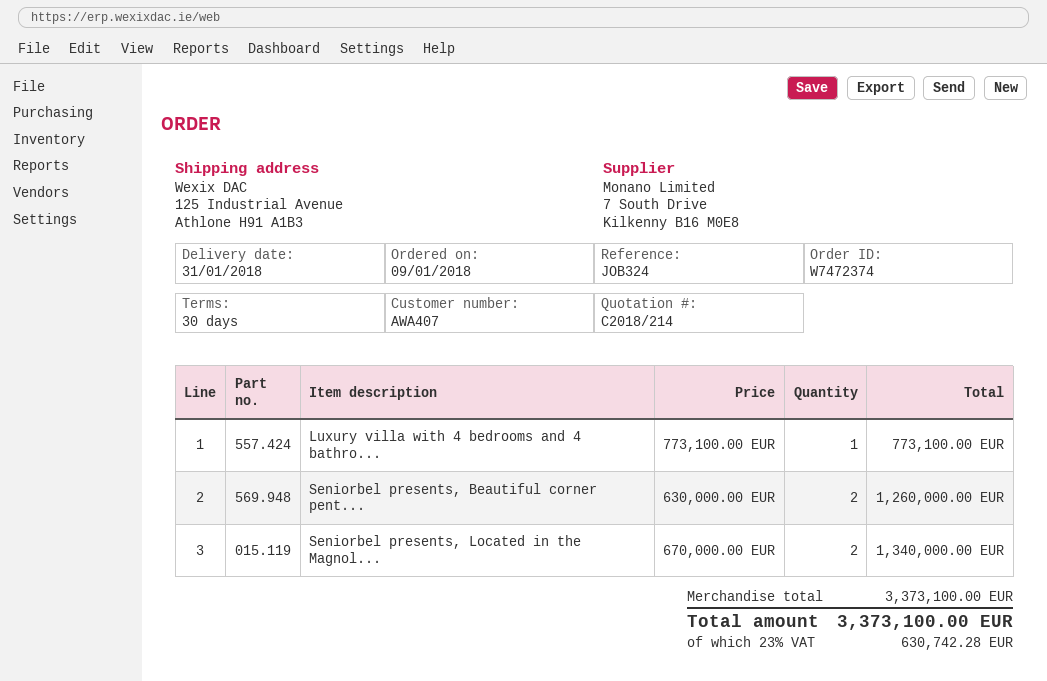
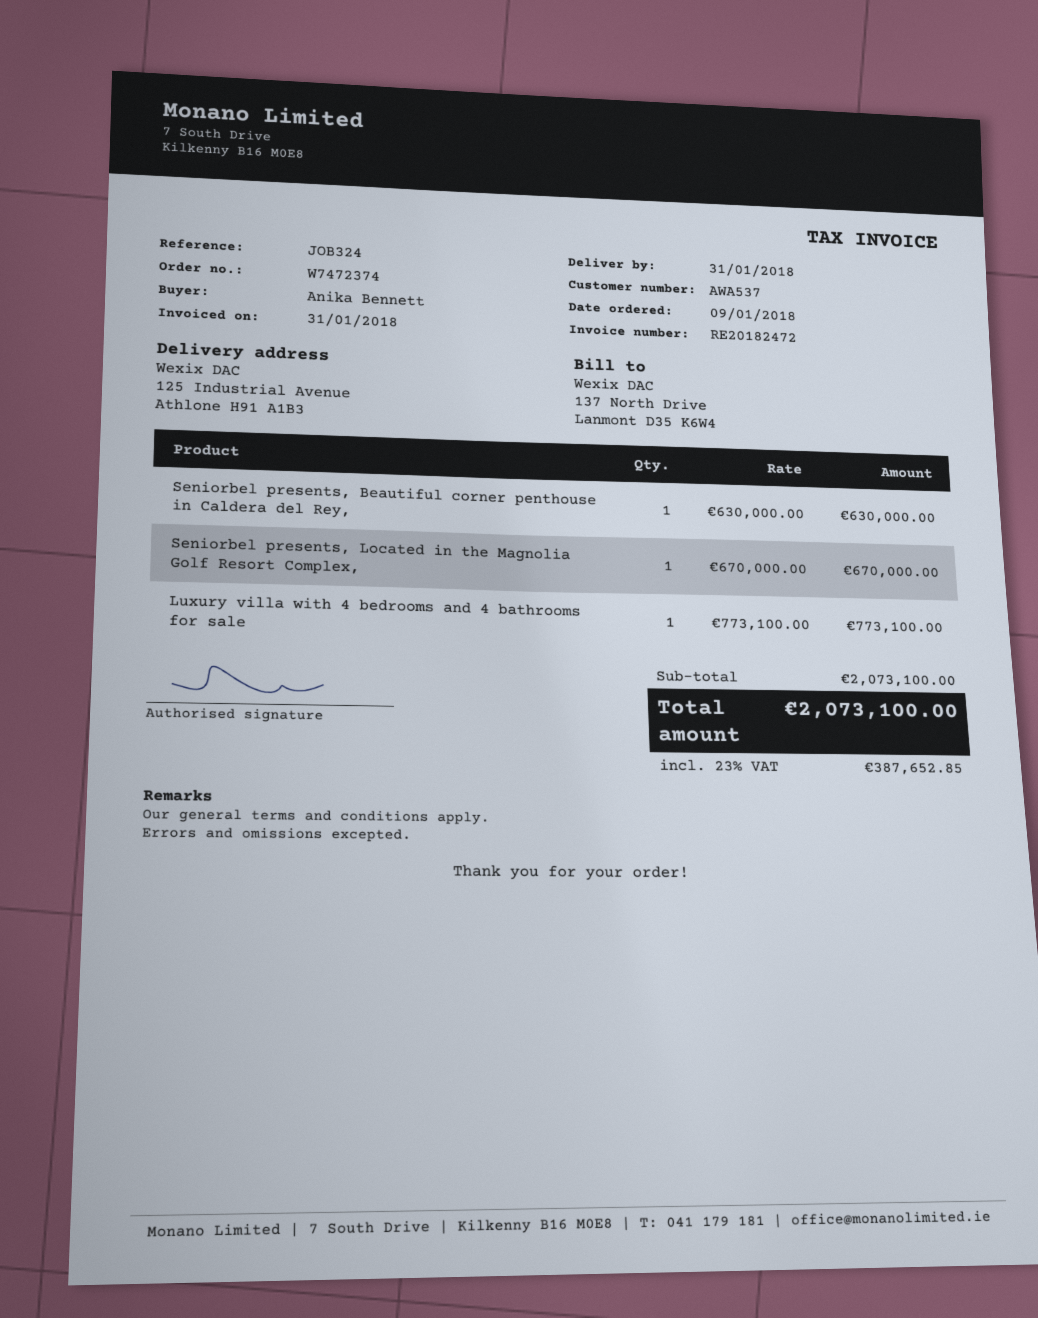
customer number: AWA407 -> AWA537
Seniorbel presents, Beautiful corner pent...: 2 x 630000.00 = 1260000.00 -> 1 x 630000.00 = 630000.00
Seniorbel presents, Located in the Magnol...: 2 x 670000.00 = 1340000.00 -> 1 x 670000.00 = 670000.00
subtotal: 3373100.00 -> 2073100.00
tax: 23% = 630742.28 -> 23% = 387652.85
total: 3373100.00 -> 2073100.00

